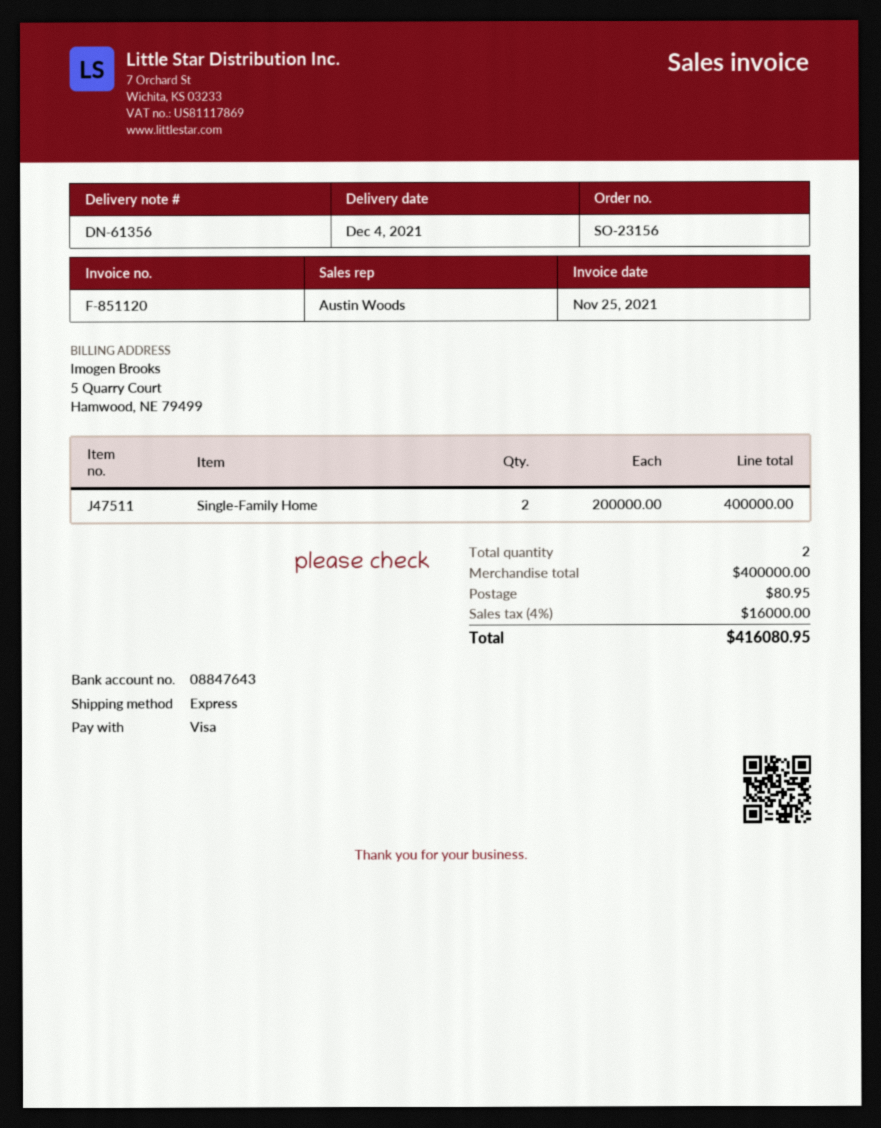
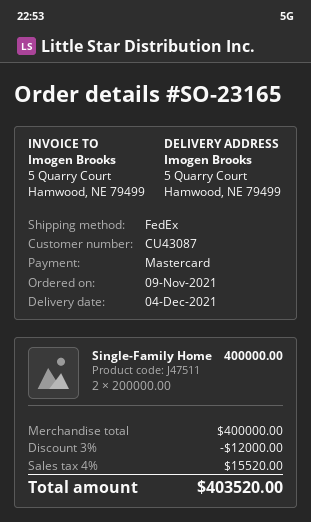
order number: SO-23156 -> SO-23165
payment method: Visa -> Mastercard
shipping method: express -> FedEx
discount: none -> 3% = 12000.00
shipping: 80.95 -> none
tax: 4% = 16000.00 -> 4% = 15520.00
total: 416080.95 -> 403520.00

